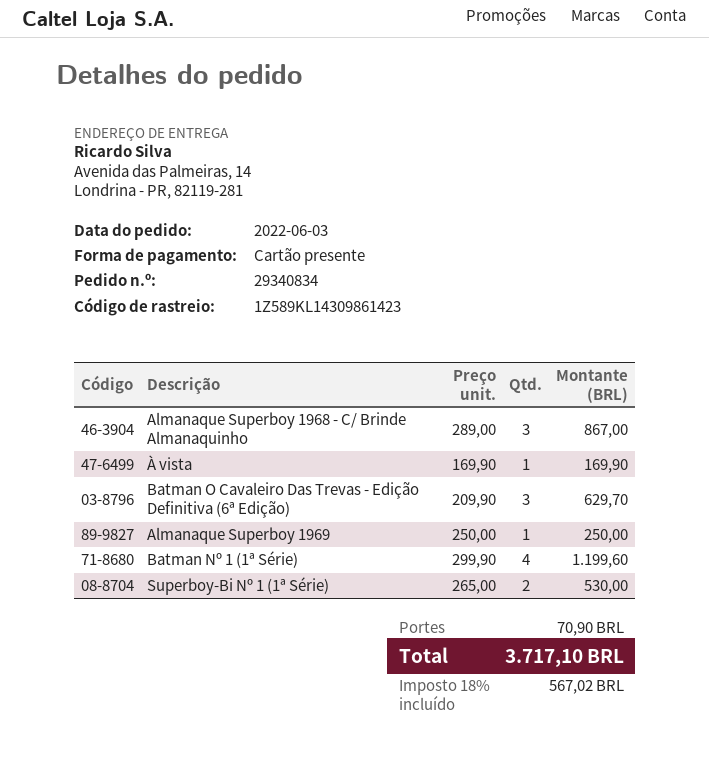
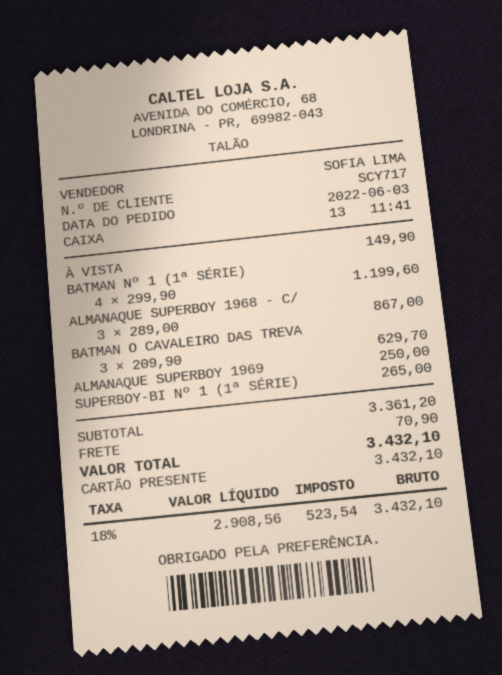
À vista: 1 x 169.90 = 169.90 -> 1 x 149.90 = 149.90
Superboy-Bi Nº 1 (1ª Série): 2 x 265.00 = 530.00 -> 1 x 265.00 = 265.00
tax: 18% = 567.02 -> 18% = 523.54
total: 3717.10 -> 3432.10

